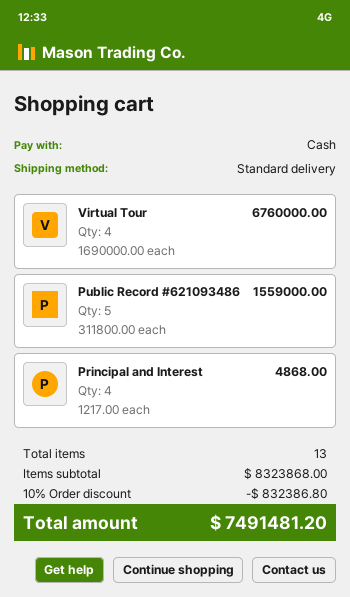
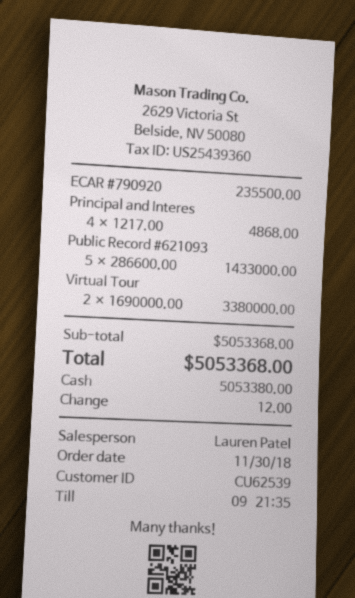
Virtual Tour: 4 x 1690000.00 = 6760000.00 -> 2 x 1690000.00 = 3380000.00
Public Record #621093486: 5 x 311800.00 = 1559000.00 -> 5 x 286600.00 = 1433000.00
ECAR #790920: none -> 1 x 235500.00 = 235500.00
subtotal: 8323868.00 -> 5053368.00
discount: 10% = 832386.80 -> none
total: 7491481.20 -> 5053368.00

